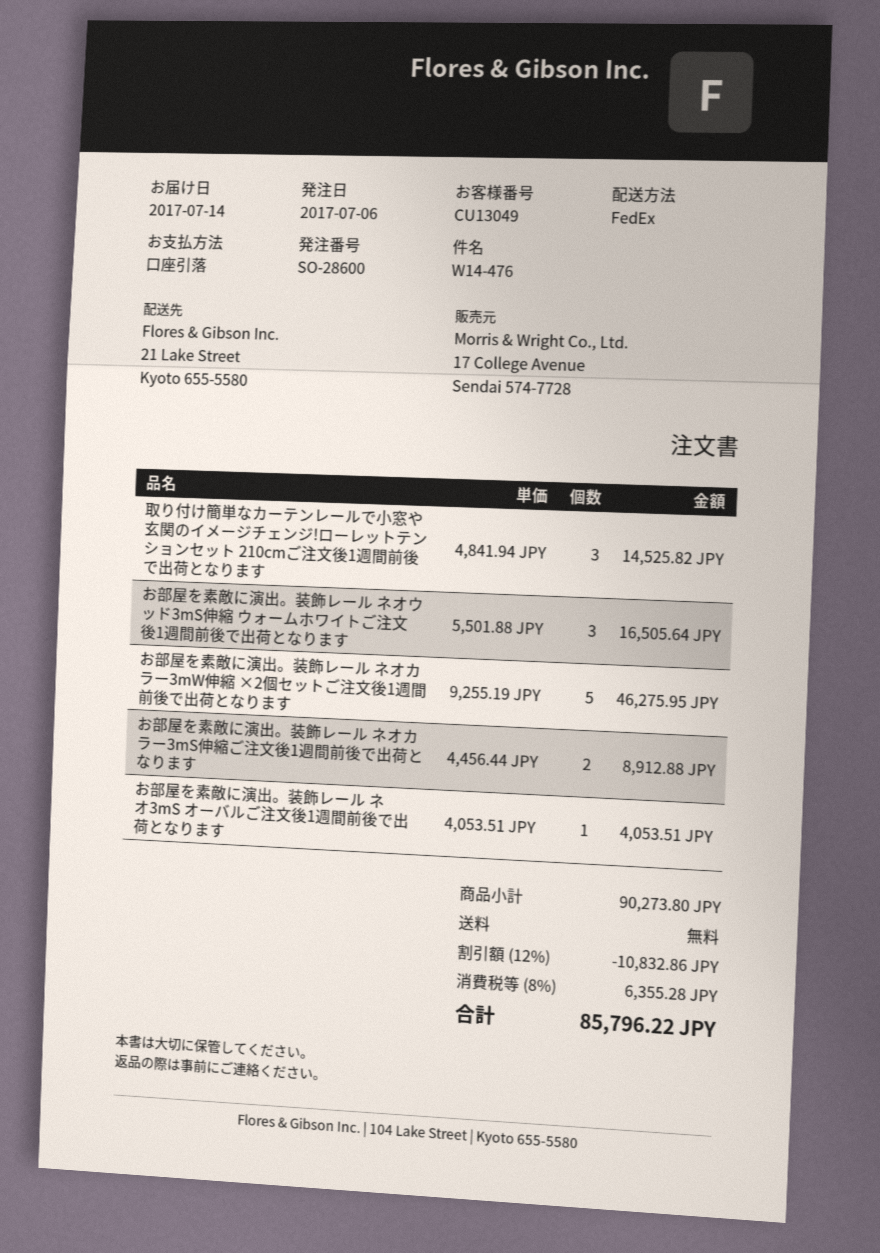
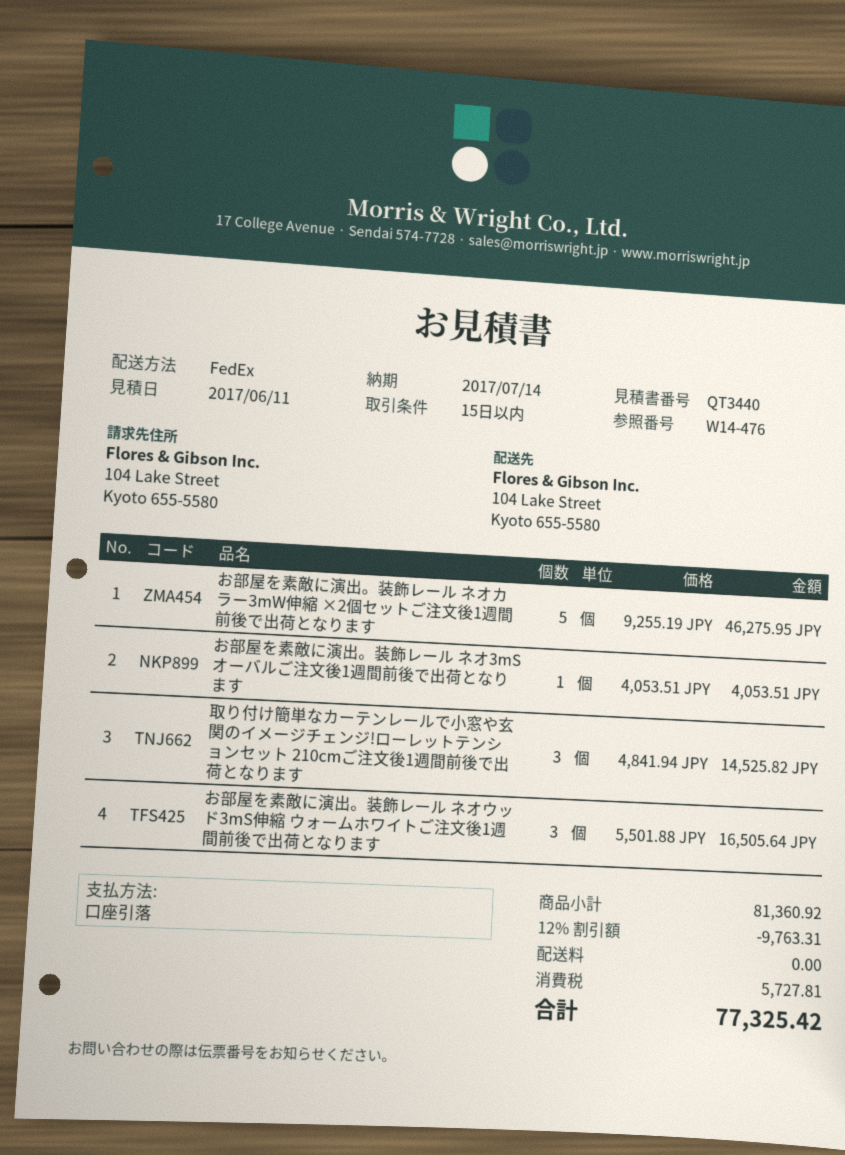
ship to: 21 Lake Street, Kyoto 655-5580 -> 104 Lake Street, Kyoto 655-5580
お部屋を素敵に演出。装飾レール ネオカラー3mS伸縮ご注文後1週間前後で出荷となります: 2 x 4456.44 = 8912.88 -> none
subtotal: 90273.80 -> 81360.92
discount: 12% = 10832.86 -> 12% = 9763.31
tax: 6355.28 -> 5727.81
total: 85796.22 -> 77325.42

